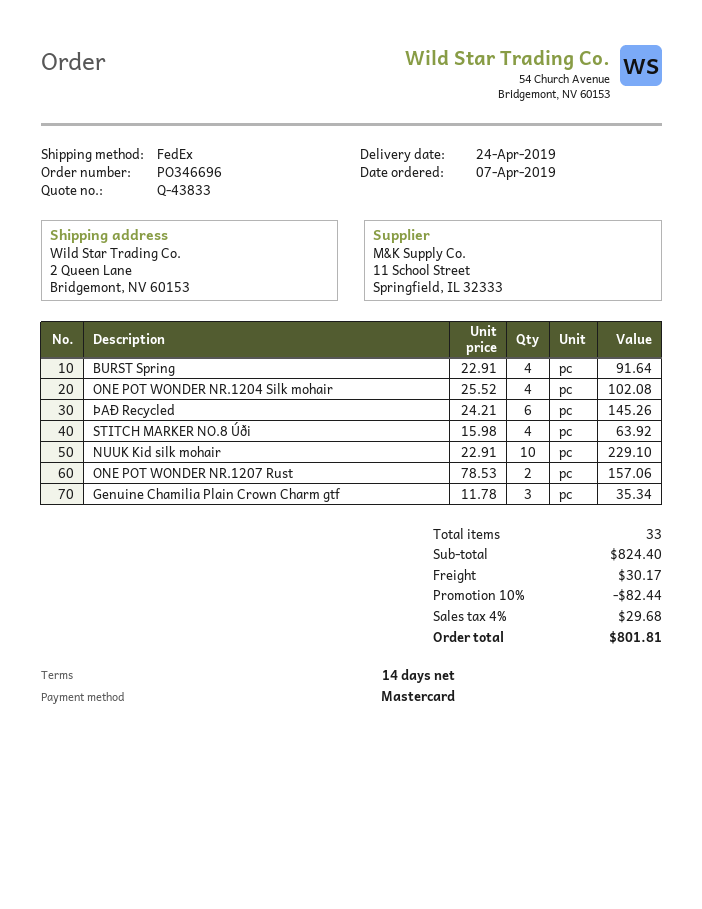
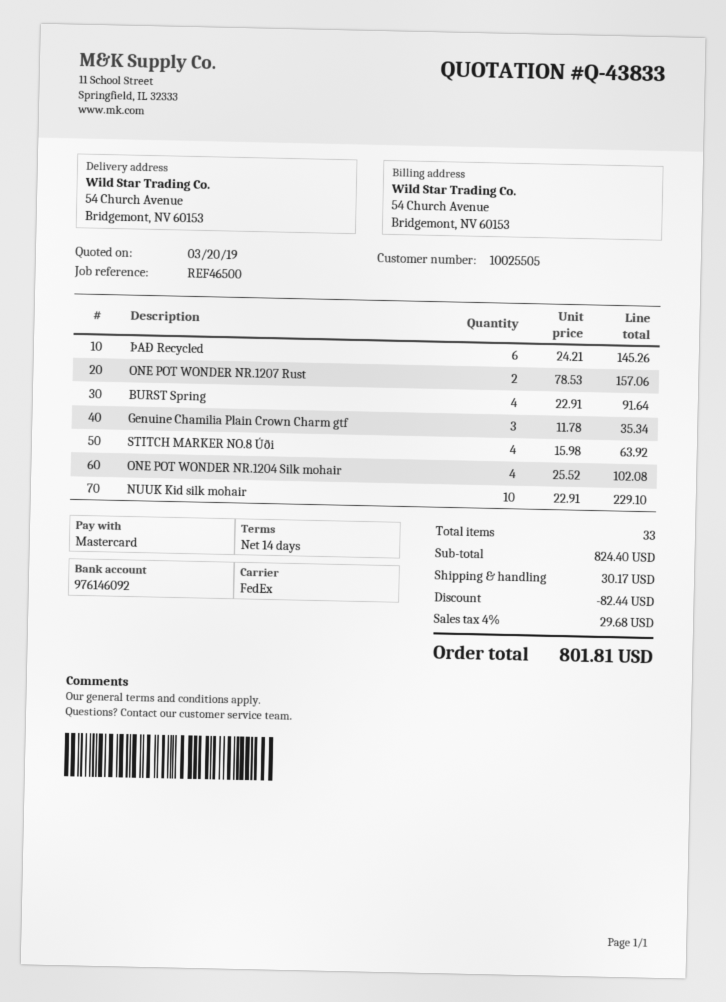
ship to: 2 Queen Lane, Bridgemont, NV 60153 -> 54 Church Avenue, Bridgemont, NV 60153

